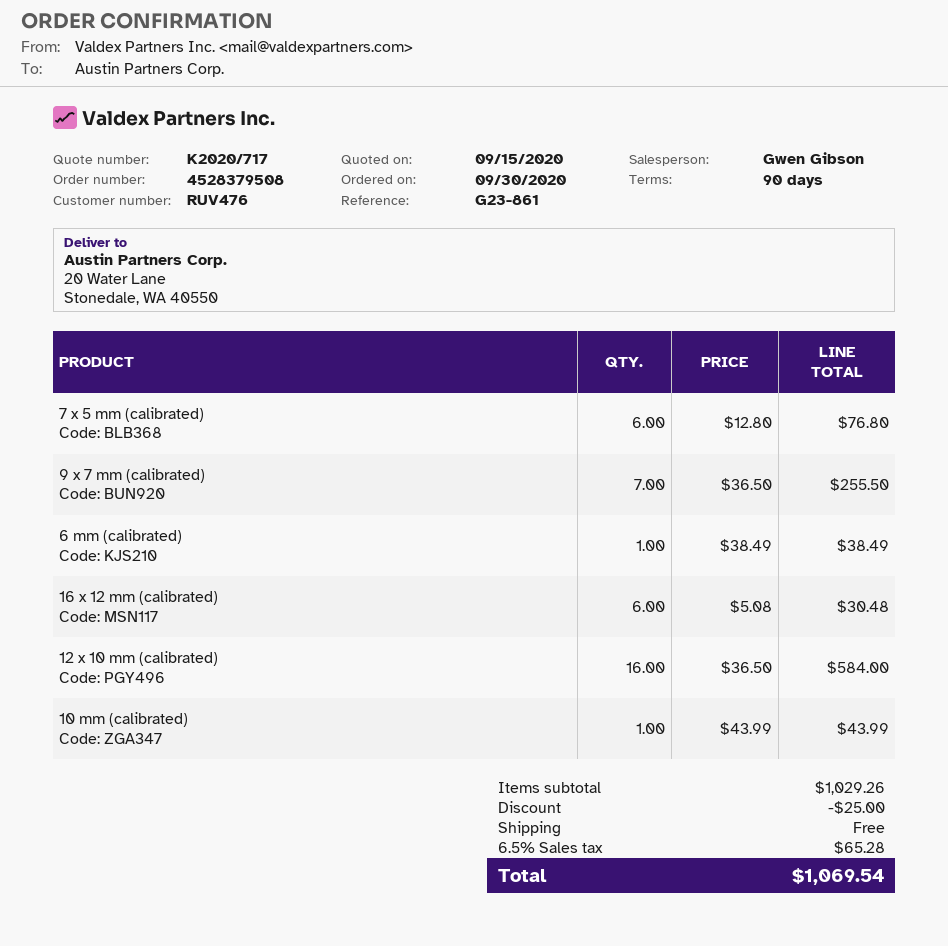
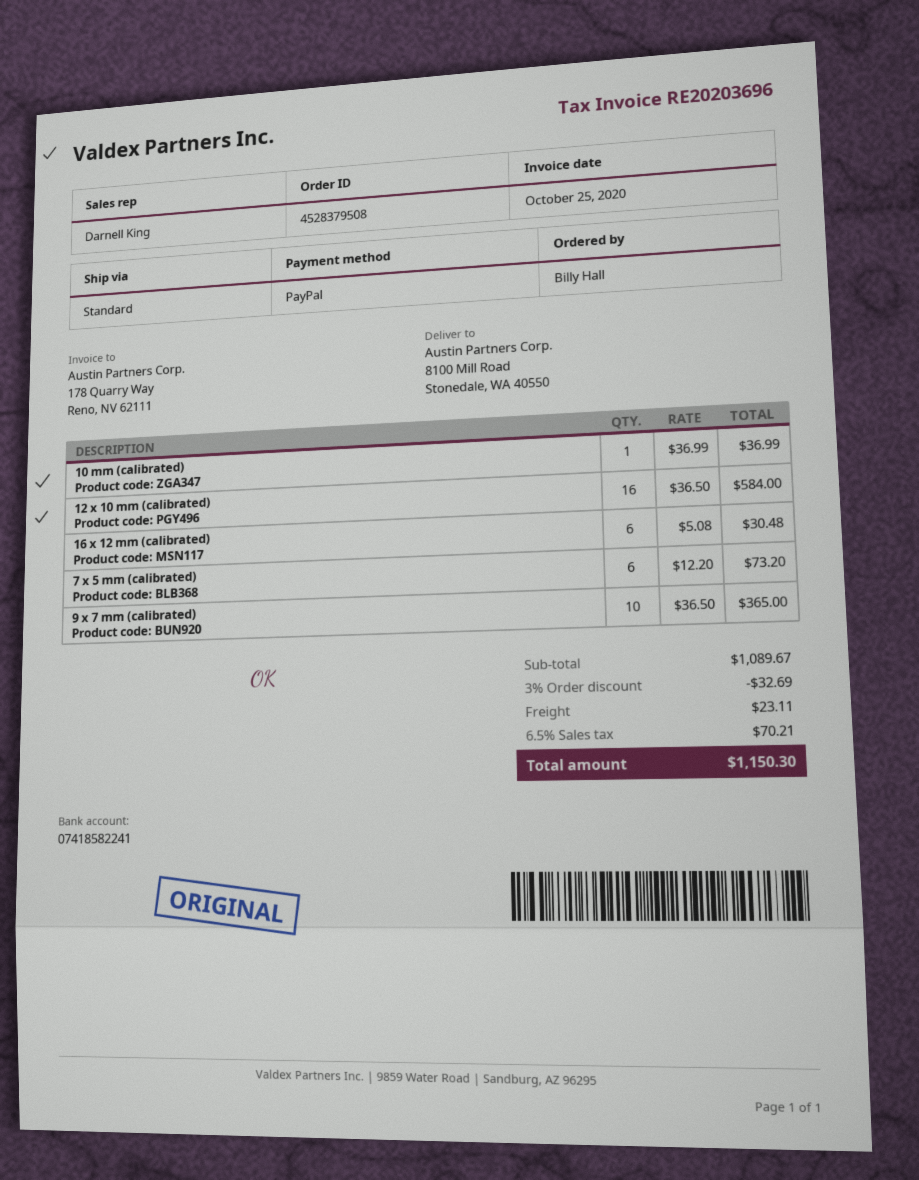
sales rep: Gwen Gibson -> Darnell King
ship to: 20 Water Lane, Stonedale, WA 40550 -> 8100 Mill Road, Stonedale, WA 40550
7 x 5 mm (calibrated): 6 x 12.80 = 76.80 -> 6 x 12.20 = 73.20
9 x 7 mm (calibrated): 7 x 36.50 = 255.50 -> 10 x 36.50 = 365.00
6 mm (calibrated): 1 x 38.49 = 38.49 -> none
10 mm (calibrated): 1 x 43.99 = 43.99 -> 1 x 36.99 = 36.99
subtotal: 1029.26 -> 1089.67
discount: 25.00 -> 32.69
shipping: 0.00 -> 23.11
tax: 6.5% = 65.28 -> 6.5% = 70.21
total: 1069.54 -> 1150.30

